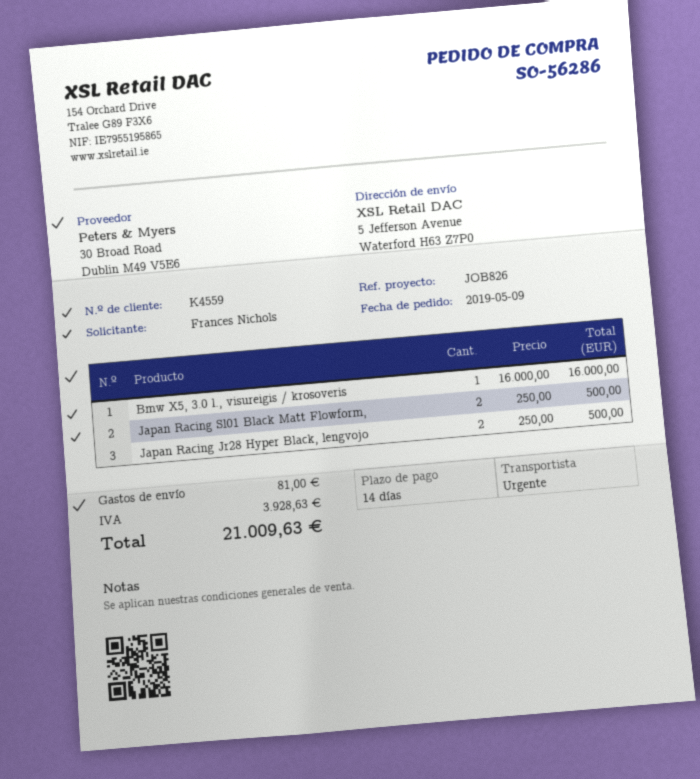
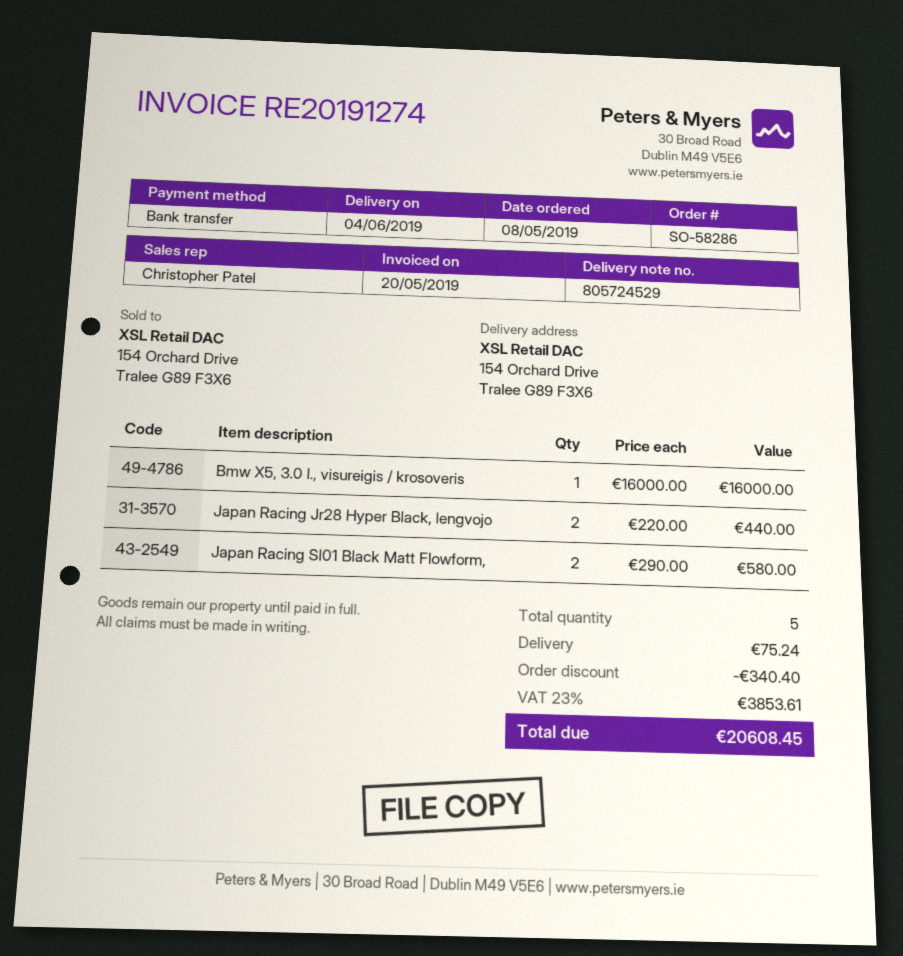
order number: SO-56286 -> SO-58286
order date: 2019-05-09 -> 2019-05-08
ship to: 5 Jefferson Avenue, Waterford H63 Z7P0 -> 154 Orchard Drive, Tralee G89 F3X6
Japan Racing Sl01 Black Matt Flowform,: 2 x 250.00 = 500.00 -> 2 x 290.00 = 580.00
Japan Racing Jr28 Hyper Black, lengvojo: 2 x 250.00 = 500.00 -> 2 x 220.00 = 440.00
discount: none -> 340.40
shipping: 81.00 -> 75.24
tax: 3928.63 -> 3853.61
total: 21009.63 -> 20608.45

